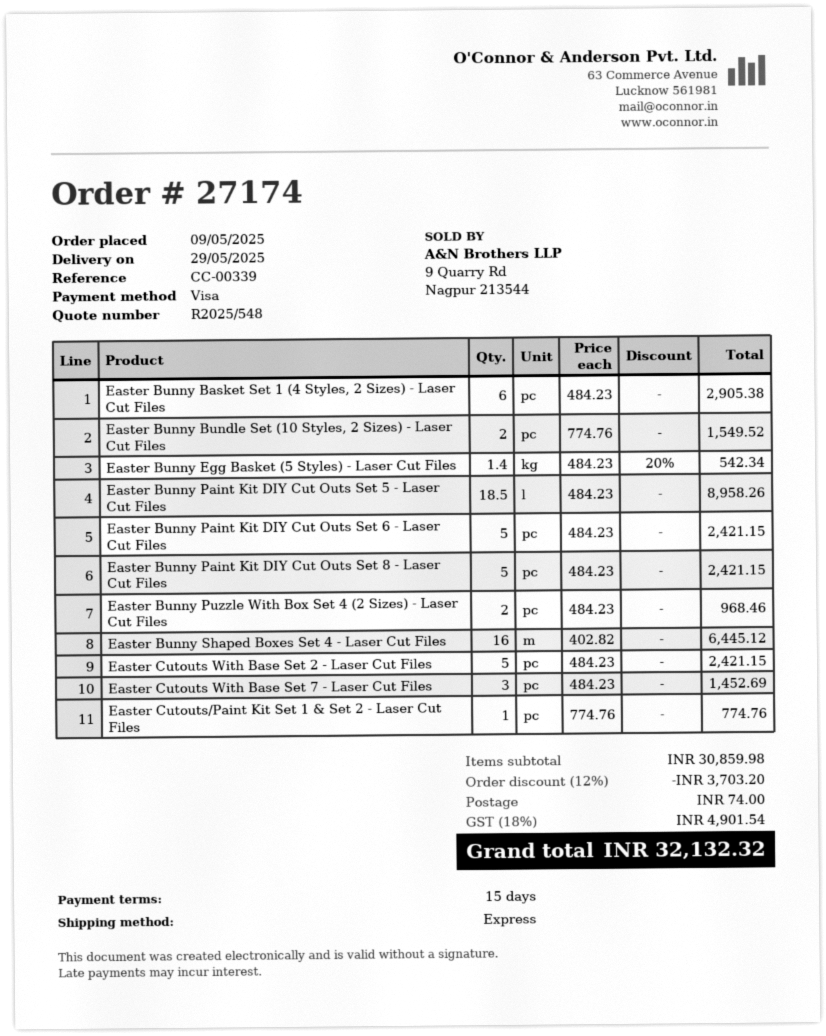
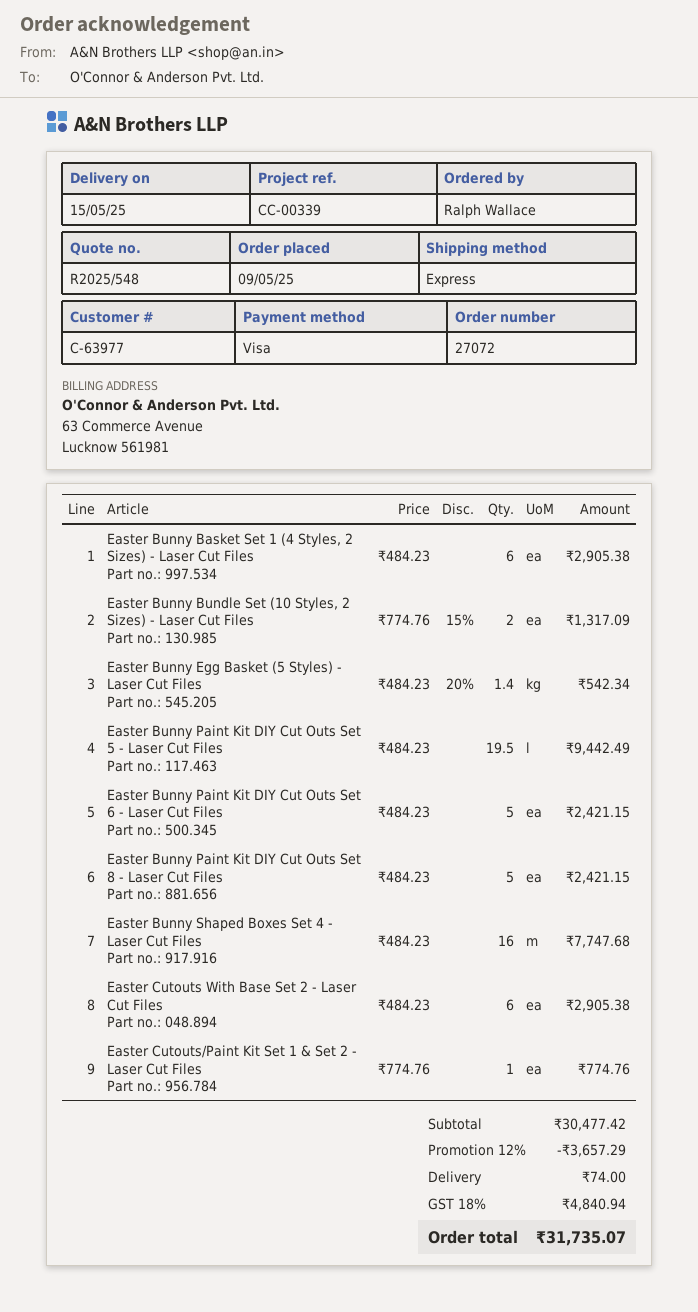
order number: 27174 -> 27072
delivery date: 2025-05-29 -> 2025-05-15
Easter Bunny Bundle Set (10 Styles, 2 Sizes) - Laser Cut Files: 2 x 774.76 = 1549.52 -> 2 x 774.76 - 15% = 1317.09
Easter Bunny Paint Kit DIY Cut Outs Set 5 - Laser Cut Files: 18.5 x 484.23 = 8958.26 -> 19.5 x 484.23 = 9442.49
Easter Bunny Puzzle With Box Set 4 (2 Sizes) - Laser Cut Files: 2 x 484.23 = 968.46 -> none
Easter Bunny Shaped Boxes Set 4 - Laser Cut Files: 16 x 402.82 = 6445.12 -> 16 x 484.23 = 7747.68
Easter Cutouts With Base Set 2 - Laser Cut Files: 5 x 484.23 = 2421.15 -> 6 x 484.23 = 2905.38
Easter Cutouts With Base Set 7 - Laser Cut Files: 3 x 484.23 = 1452.69 -> none
subtotal: 30859.98 -> 30477.42
discount: 12% = 3703.20 -> 12% = 3657.29
tax: 18% = 4901.54 -> 18% = 4840.94
total: 32132.32 -> 31735.07

